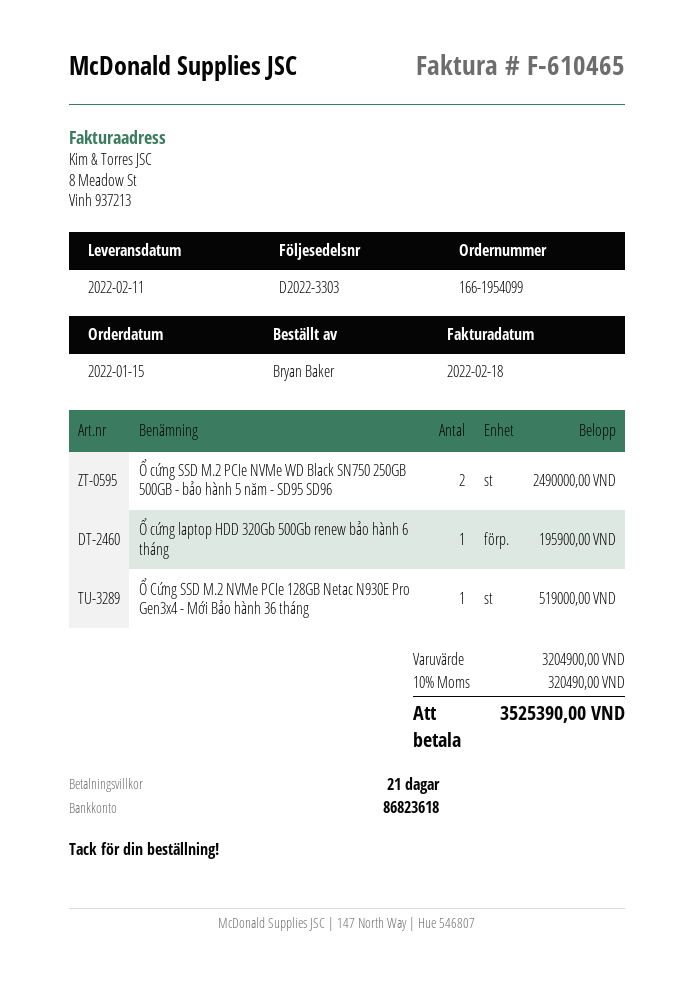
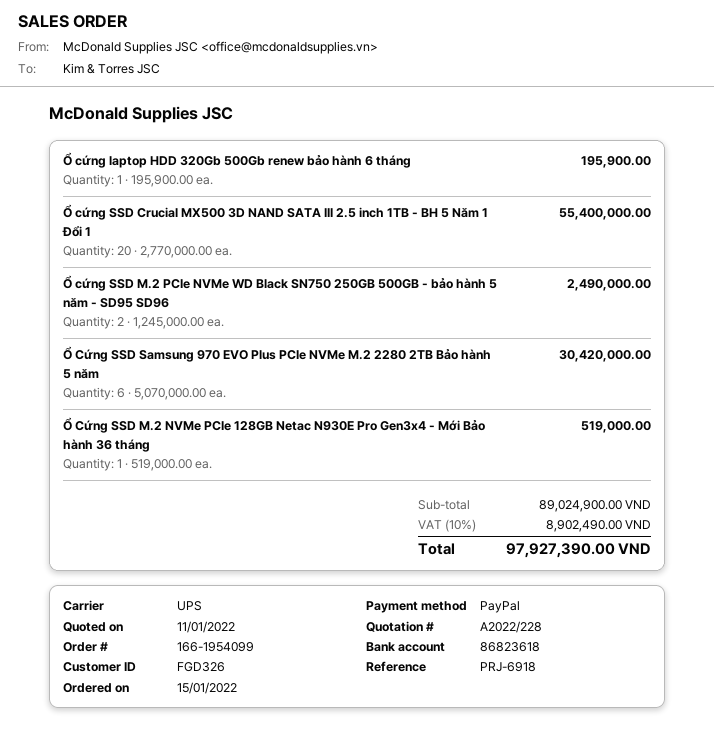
Ổ cứng SSD Crucial MX500 3D NAND SATA III 2.5 inch 1TB - BH 5 Năm 1 Đổi 1: none -> 20 for 55400000.00
Ổ Cứng SSD Samsung 970 EVO Plus PCIe NVMe M.2 2280 2TB Bảo hành 5 năm: none -> 6 for 30420000.00
subtotal: 3204900.00 -> 89024900.00
tax: 10% = 320490.00 -> 10% = 8902490.00
total: 3525390.00 -> 97927390.00

